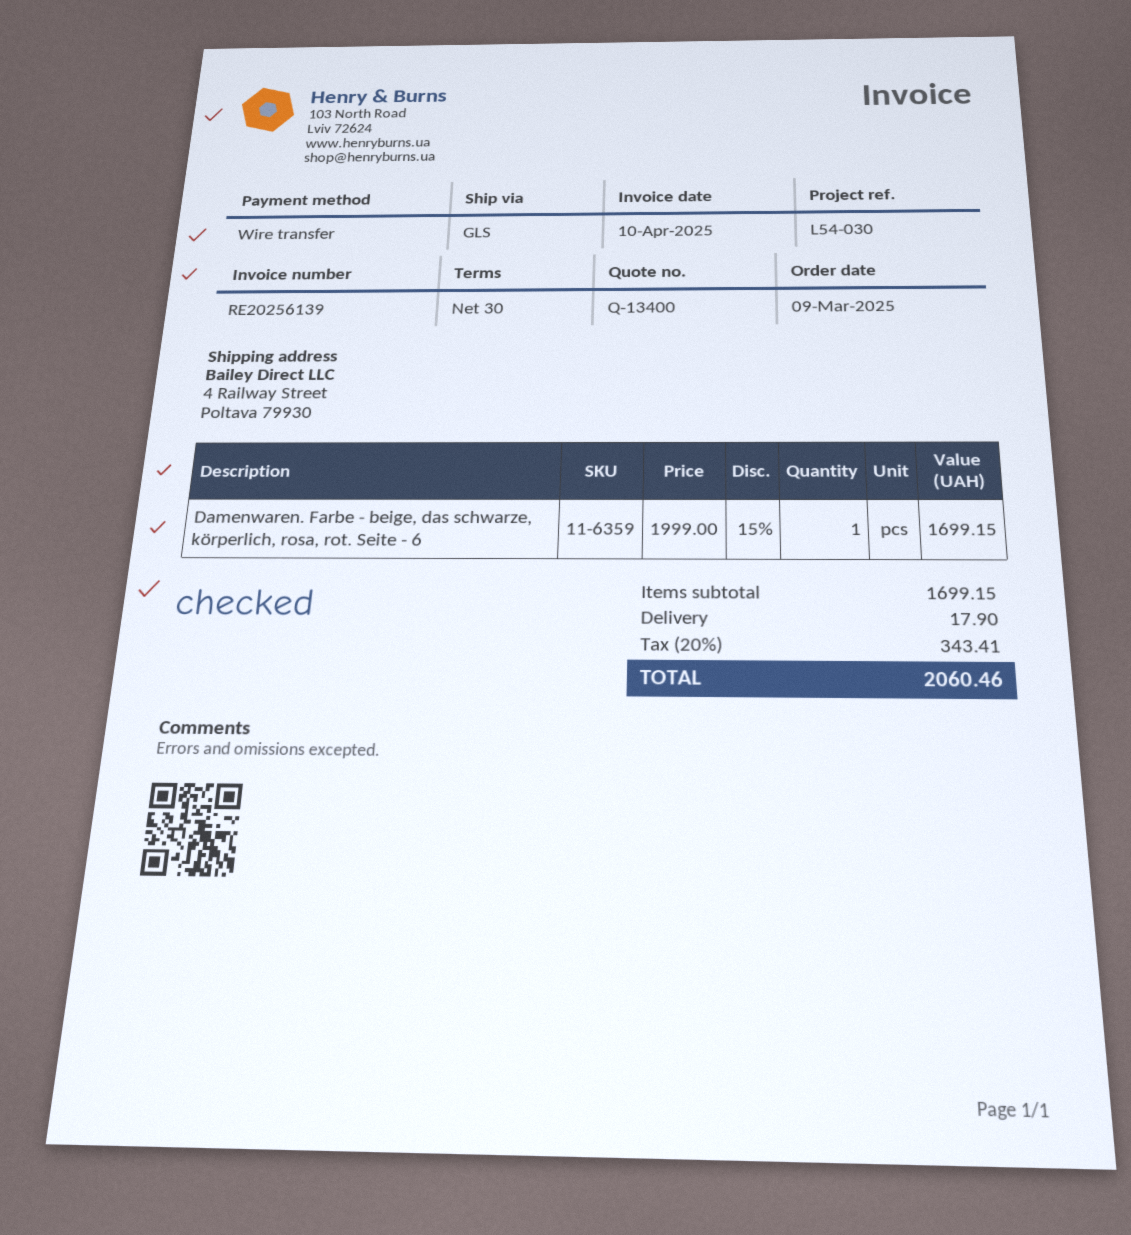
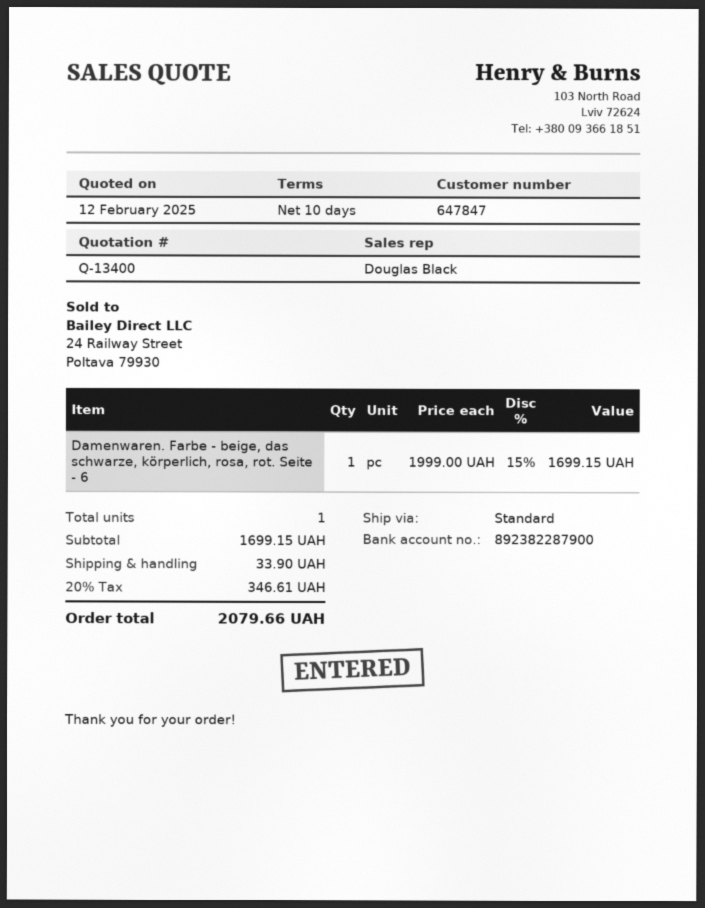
payment terms: 30 days -> 10 days
shipping method: GLS -> standard
shipping: 17.90 -> 33.90
tax: 20% = 343.41 -> 20% = 346.61
total: 2060.46 -> 2079.66

